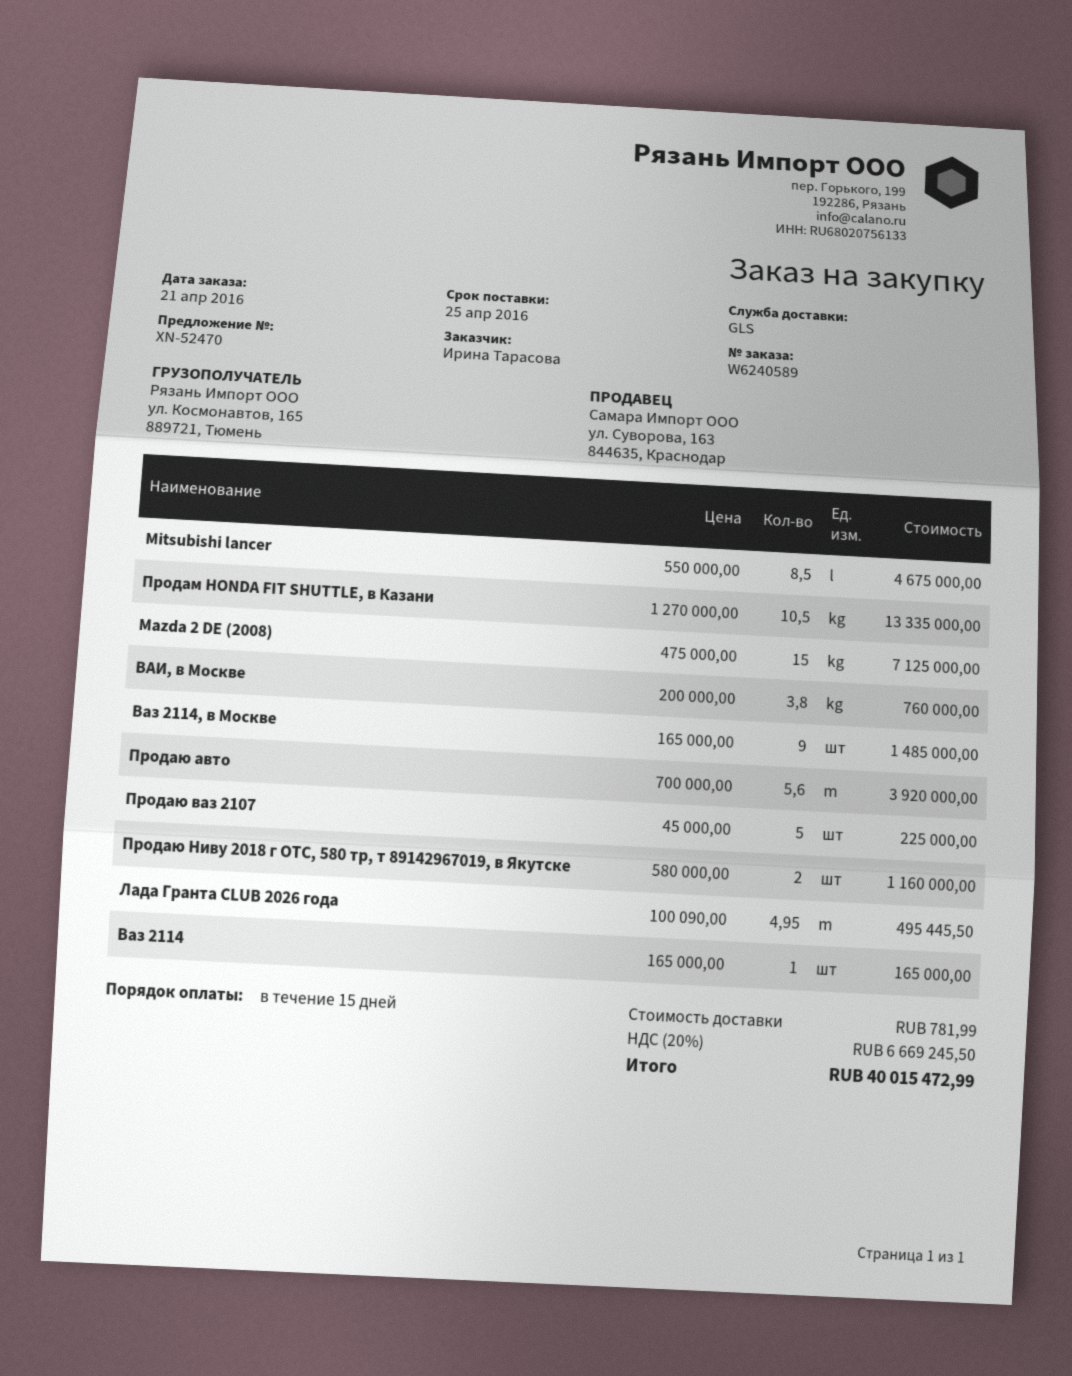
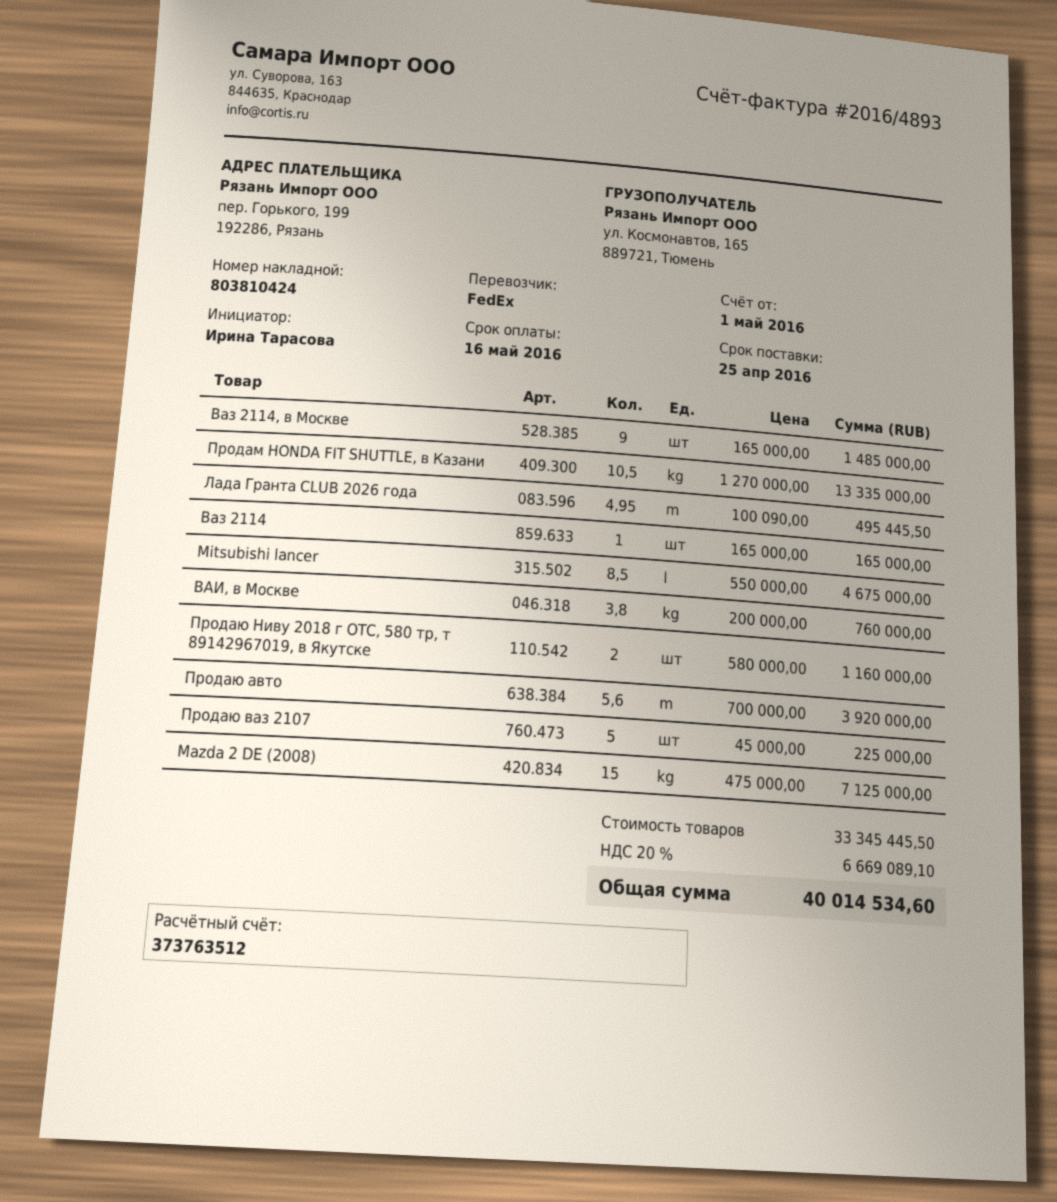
shipping method: GLS -> FedEx
shipping: 781.99 -> none
tax: 20% = 6669245.50 -> 20% = 6669089.10
total: 40015472.99 -> 40014534.60

